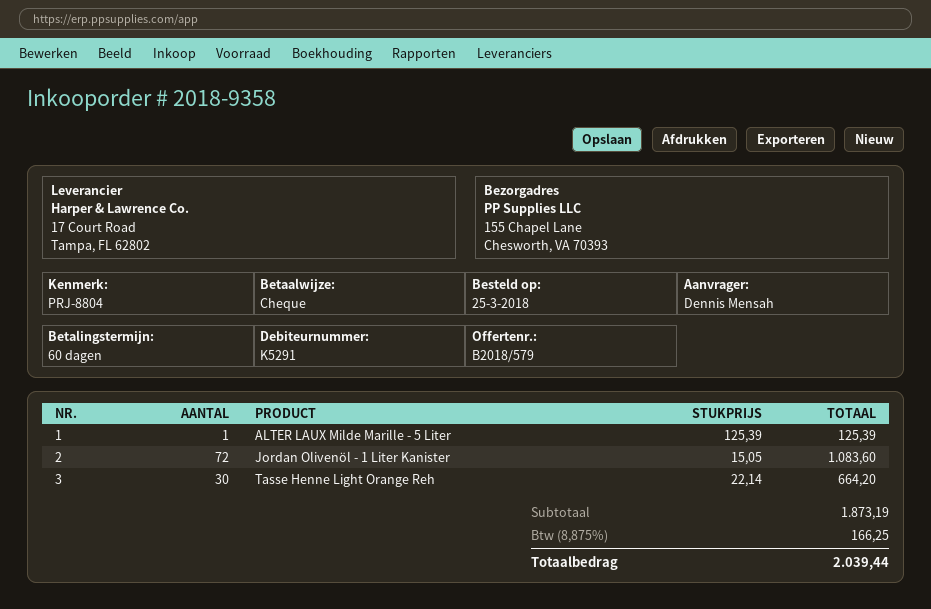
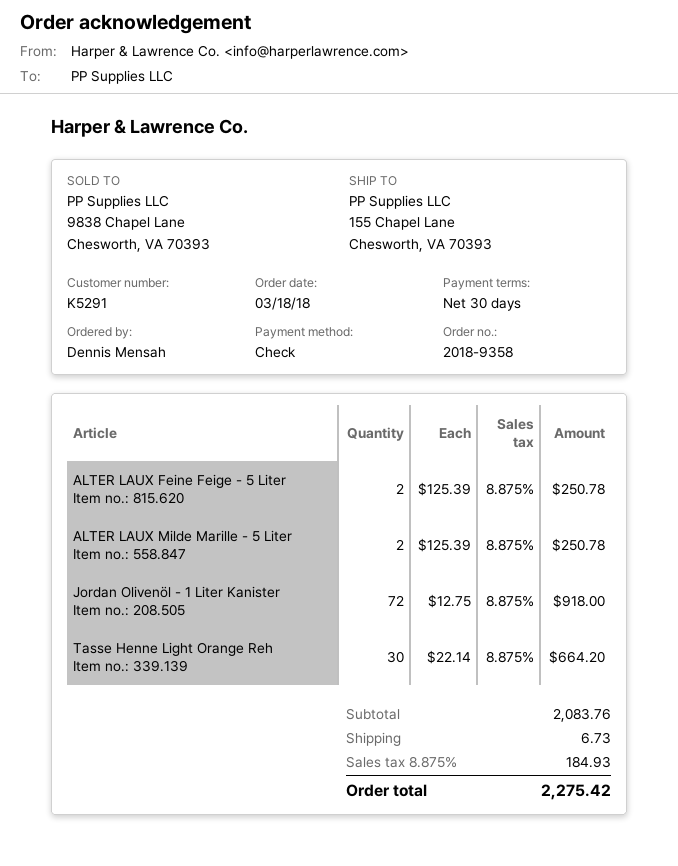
order date: 2018-03-25 -> 2018-03-18
payment terms: 60 days -> 30 days
ALTER LAUX Milde Marille - 5 Liter: 1 x 125.39 = 125.39 -> 2 x 125.39 = 250.78
Jordan Olivenöl - 1 Liter Kanister: 72 x 15.05 = 1083.60 -> 72 x 12.75 = 918.00
ALTER LAUX Feine Feige - 5 Liter: none -> 2 x 125.39 = 250.78
subtotal: 1873.19 -> 2083.76
shipping: none -> 6.73
tax: 8.875% = 166.25 -> 8.875% = 184.93
total: 2039.44 -> 2275.42

